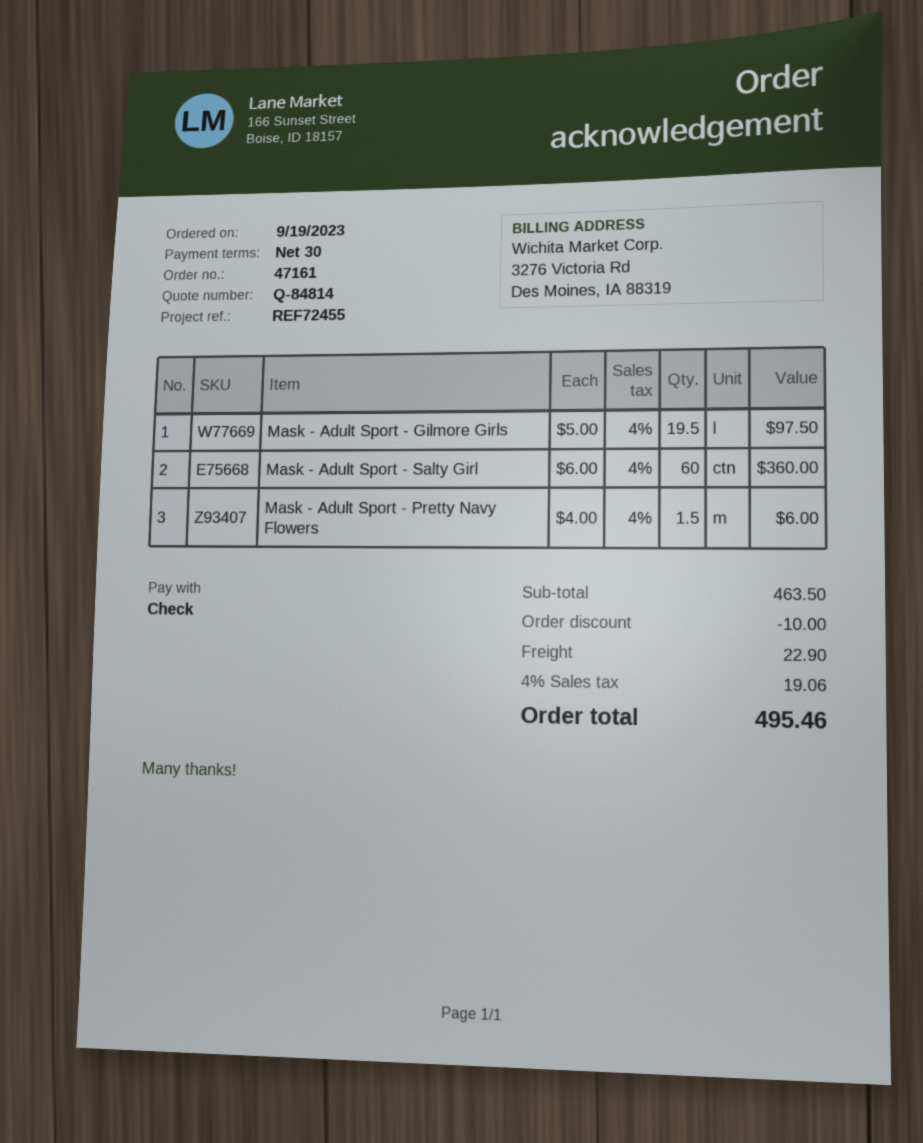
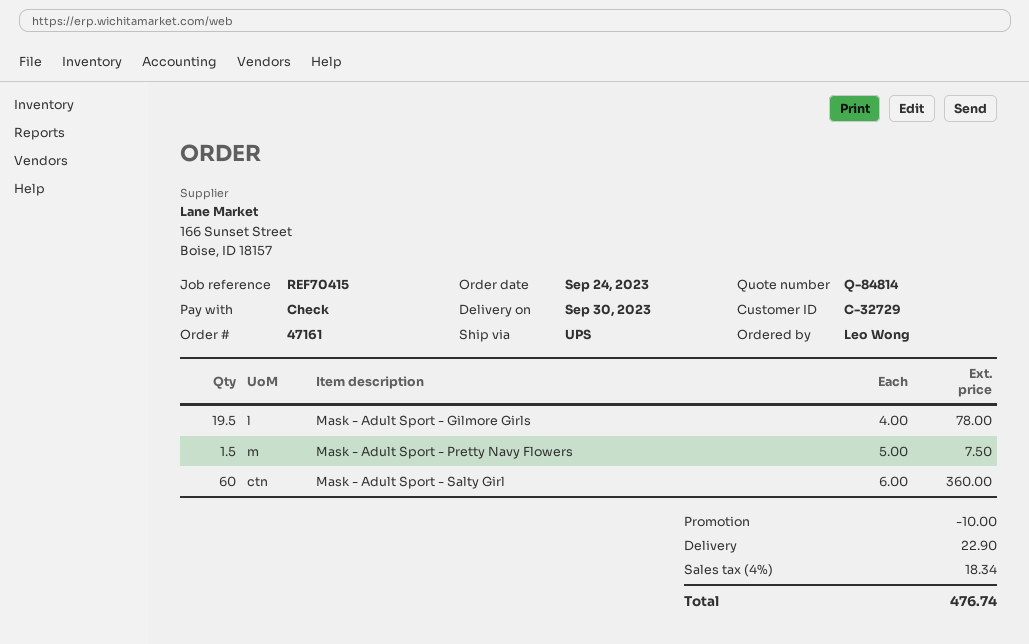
order date: 2023-09-19 -> 2023-09-24
reference: REF72455 -> REF70415
Mask - Adult Sport - Gilmore Girls: 19.5 x 5.00 = 97.50 -> 19.5 x 4.00 = 78.00
Mask - Adult Sport - Pretty Navy Flowers: 1.5 x 4.00 = 6.00 -> 1.5 x 5.00 = 7.50
tax: 4% = 19.06 -> 4% = 18.34
total: 495.46 -> 476.74

